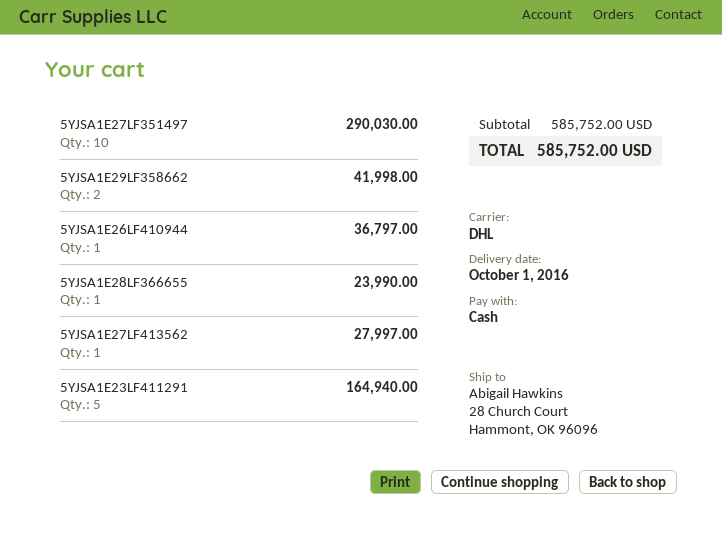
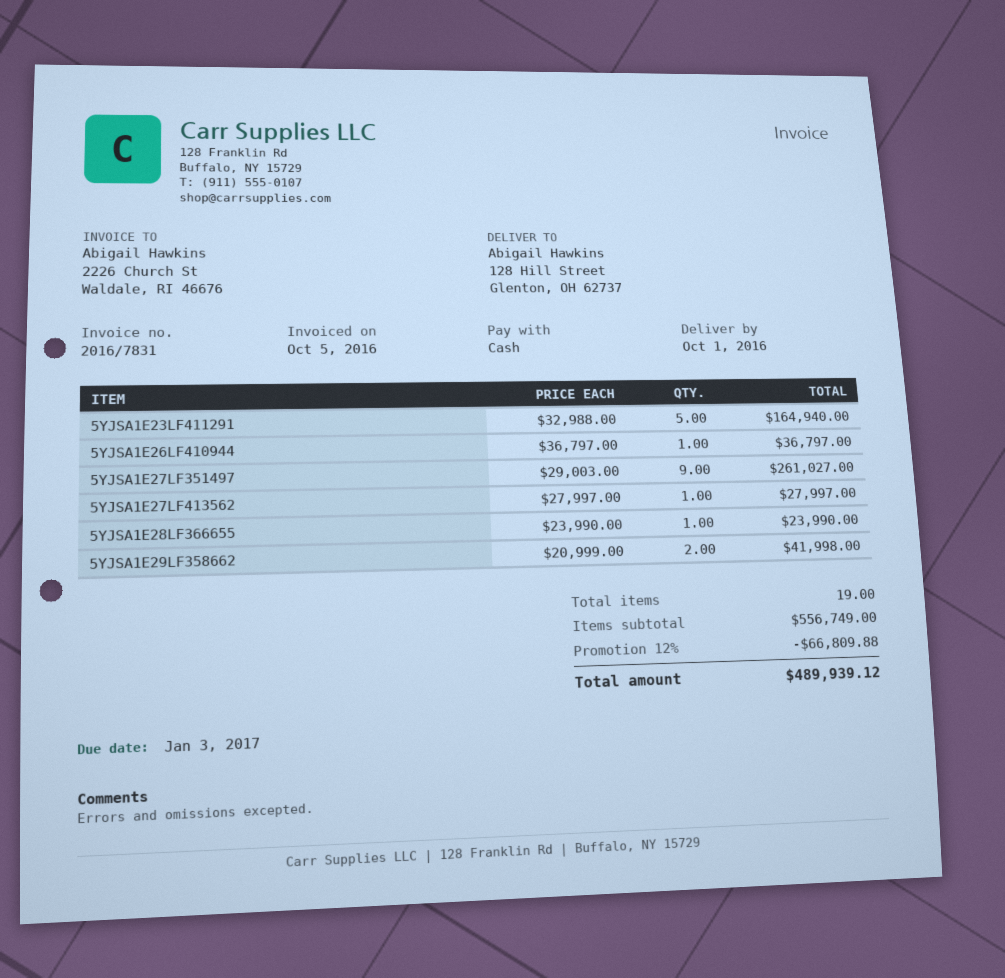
ship to: 28 Church Court, Hammont, OK 96096 -> 128 Hill Street, Glenton, OH 62737
5YJSA1E27LF351497: 10 for 290030.00 -> 9 for 261027.00
subtotal: 585752.00 -> 556749.00
discount: none -> 12% = 66809.88
total: 585752.00 -> 489939.12

